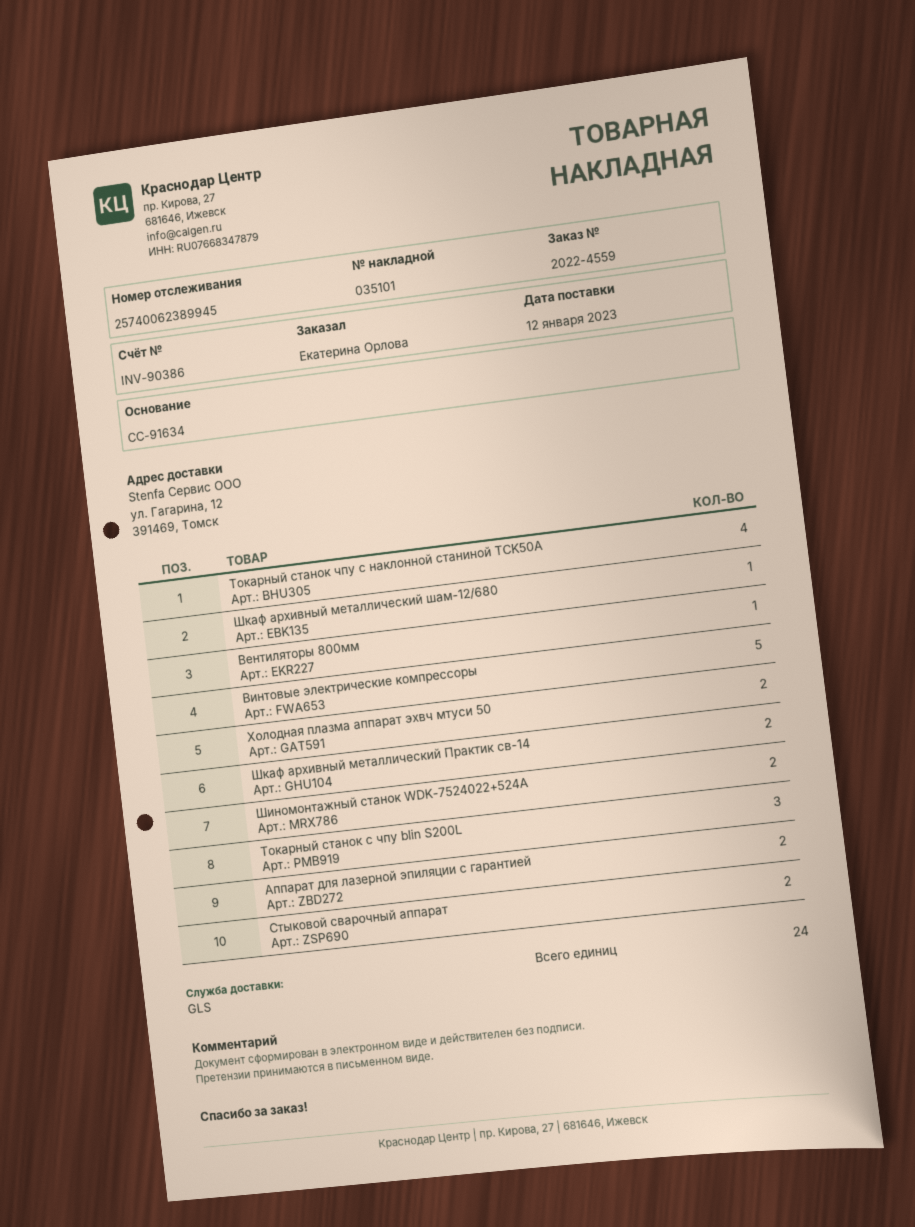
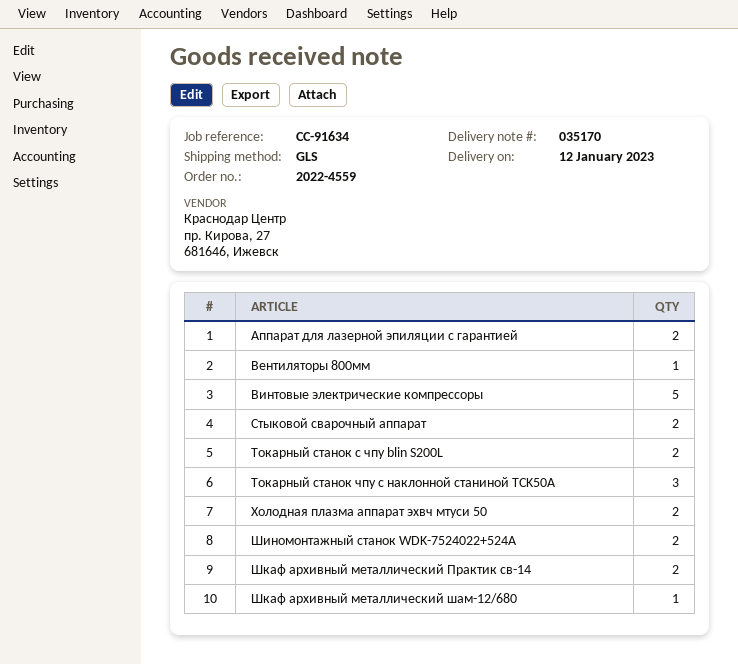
delivery note number: 035101 -> 035170
Токарный станок чпу с наклонной станиной TCK50A: 4 -> 3
Токарный станок с чпу blin S200L: 3 -> 2

